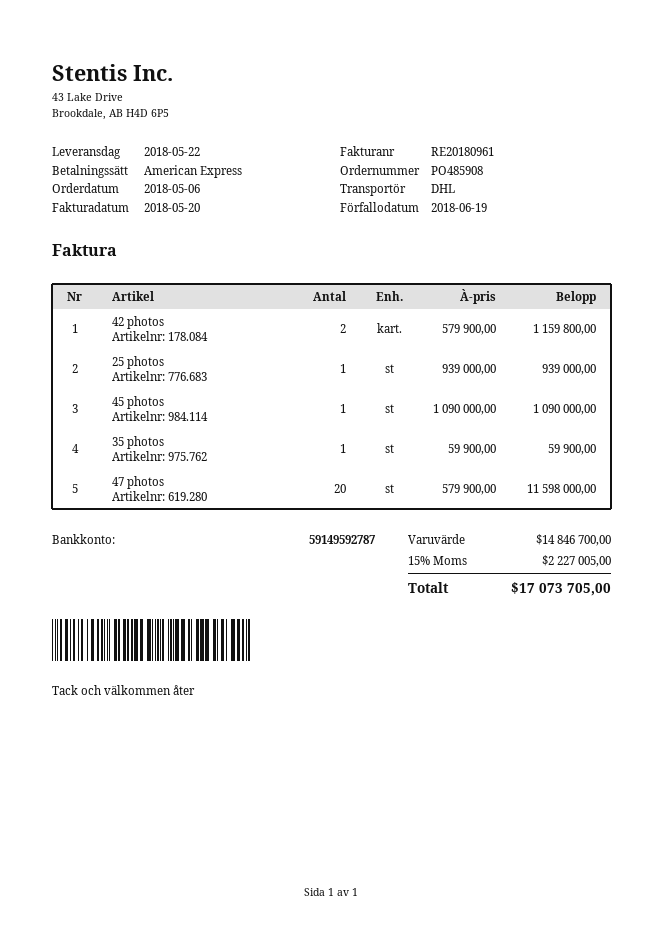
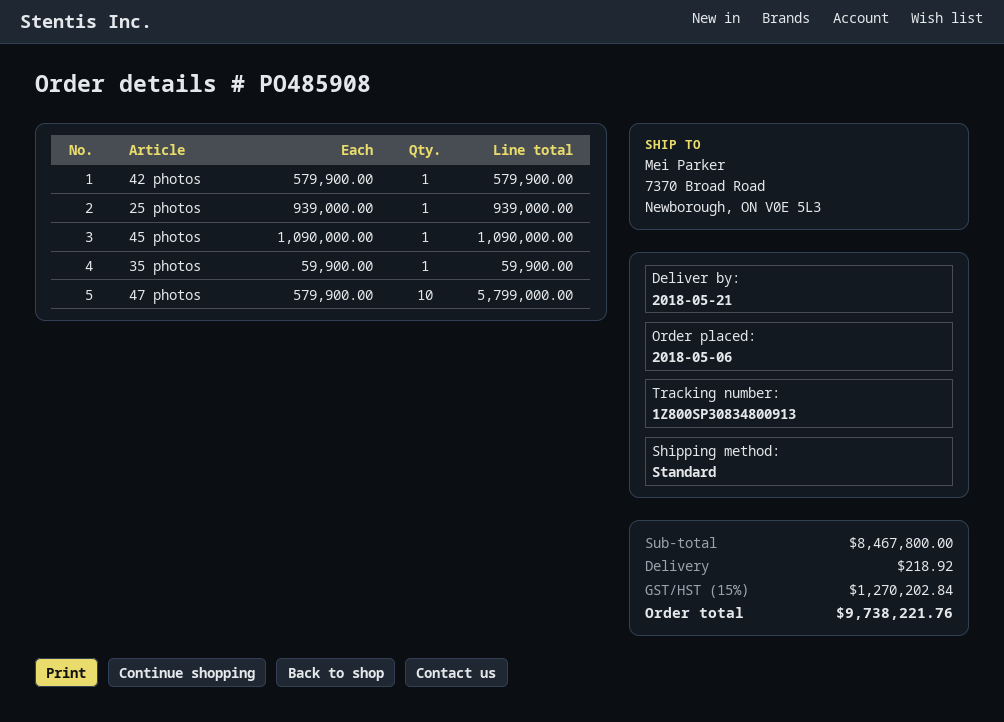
delivery date: 2018-05-22 -> 2018-05-21
shipping method: DHL -> standard
42 photos: 2 x 579900.00 = 1159800.00 -> 1 x 579900.00 = 579900.00
47 photos: 20 x 579900.00 = 11598000.00 -> 10 x 579900.00 = 5799000.00
subtotal: 14846700.00 -> 8467800.00
shipping: none -> 218.92
tax: 15% = 2227005.00 -> 15% = 1270202.84
total: 17073705.00 -> 9738221.76

